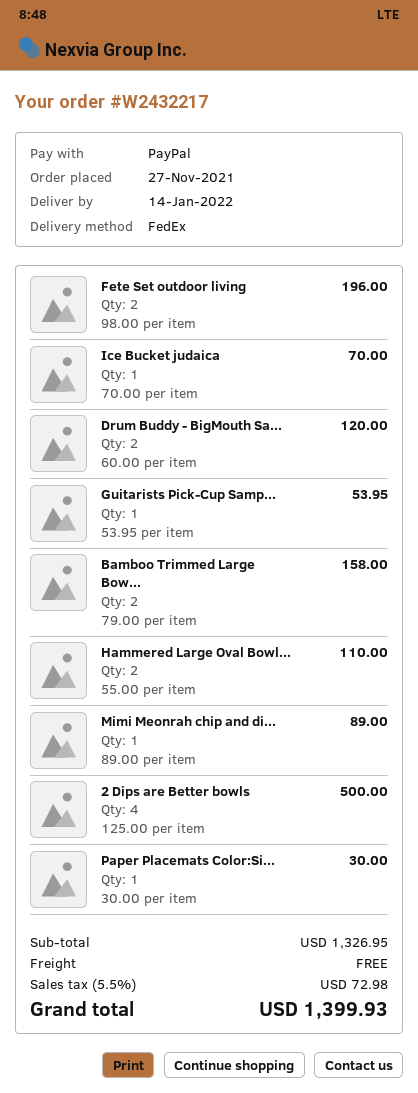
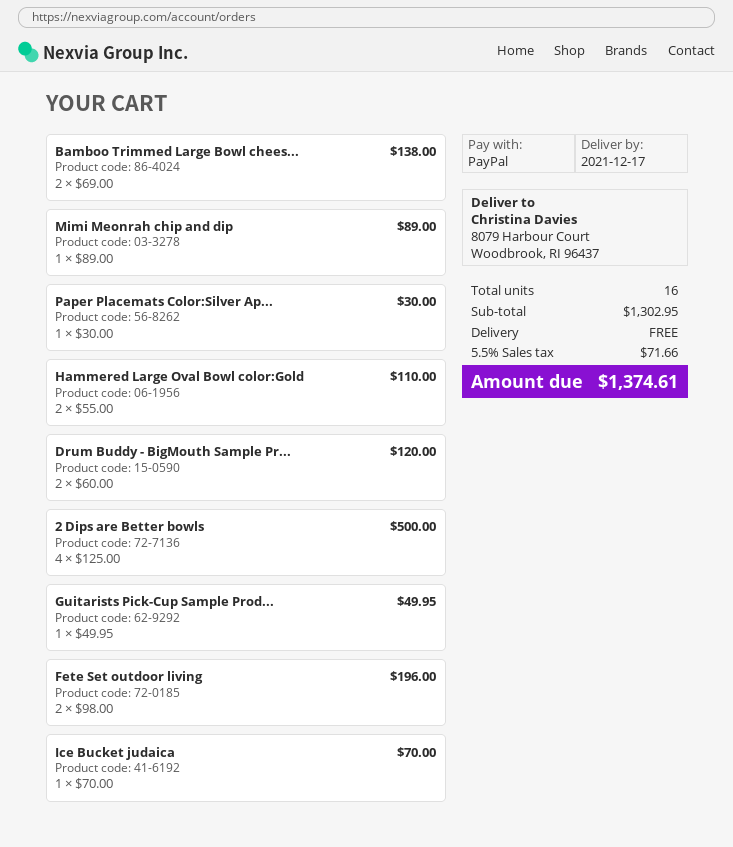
delivery date: 2022-01-14 -> 2021-12-17
Guitarists Pick-Cup Samp...: 1 x 53.95 = 53.95 -> 1 x 49.95 = 49.95
Bamboo Trimmed Large Bow...: 2 x 79.00 = 158.00 -> 2 x 69.00 = 138.00
subtotal: 1326.95 -> 1302.95
tax: 5.5% = 72.98 -> 5.5% = 71.66
total: 1399.93 -> 1374.61

